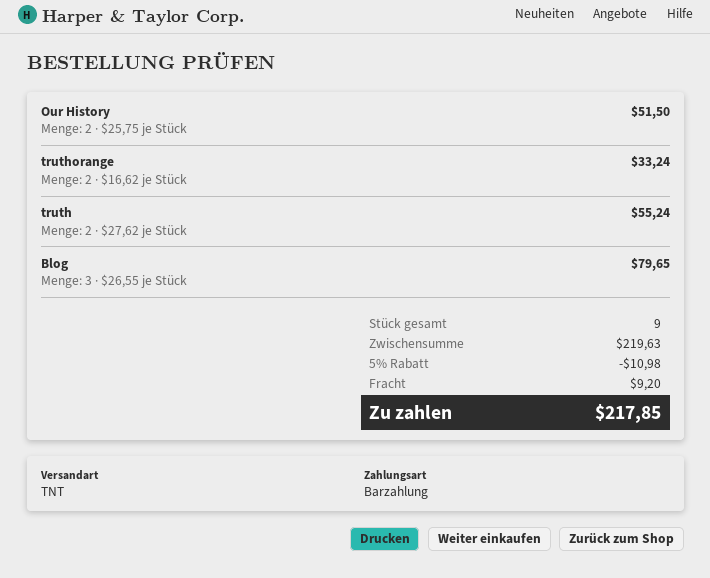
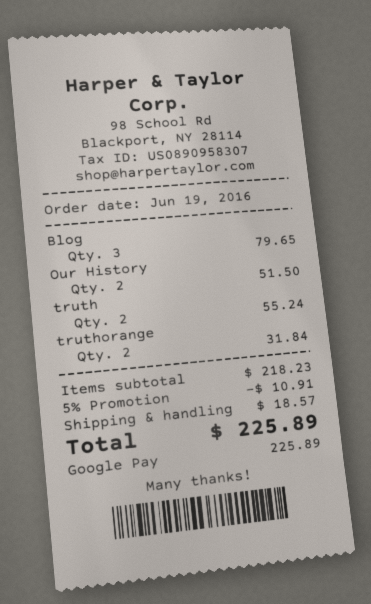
payment method: cash -> Google Pay
truthorange: 2 for 33.24 -> 2 for 31.84
subtotal: 219.63 -> 218.23
discount: 5% = 10.98 -> 5% = 10.91
shipping: 9.20 -> 18.57
total: 217.85 -> 225.89

